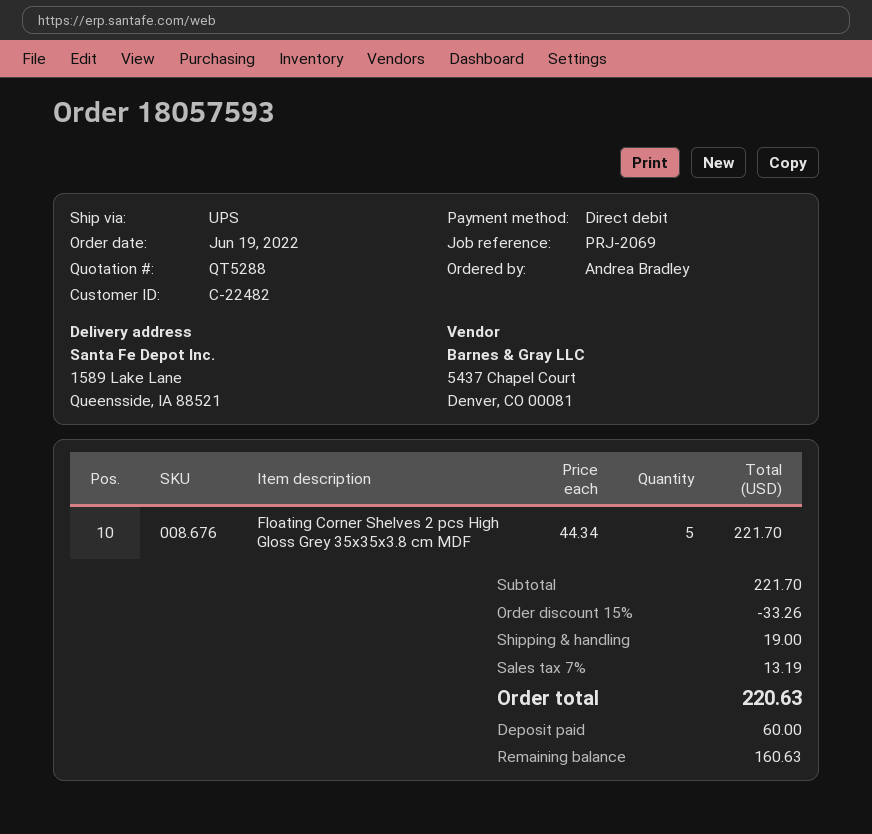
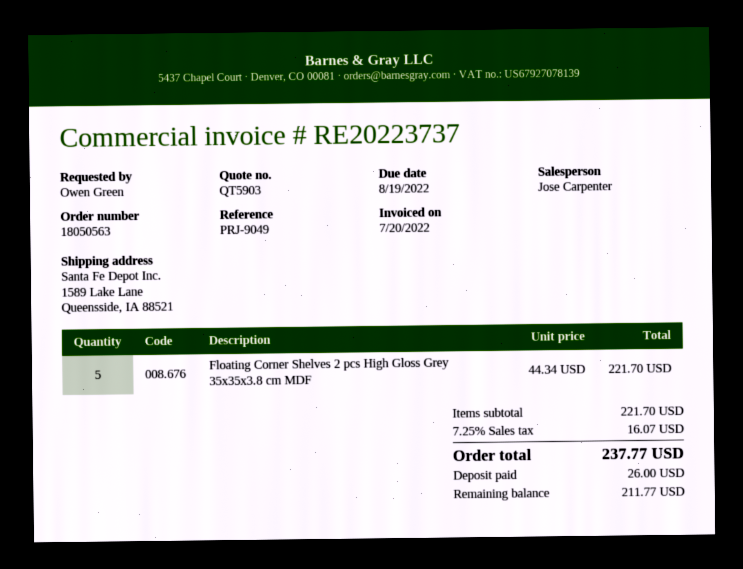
quote number: QT5288 -> QT5903
order number: 18057593 -> 18050563
reference: PRJ-2069 -> PRJ-9049
ordered by: Andrea Bradley -> Owen Green
discount: 15% = 33.26 -> none
shipping: 19.00 -> none
tax: 7% = 13.19 -> 7.25% = 16.07
total: 220.63 -> 237.77
deposit: 60.00 -> 26.00
balance: 160.63 -> 211.77

